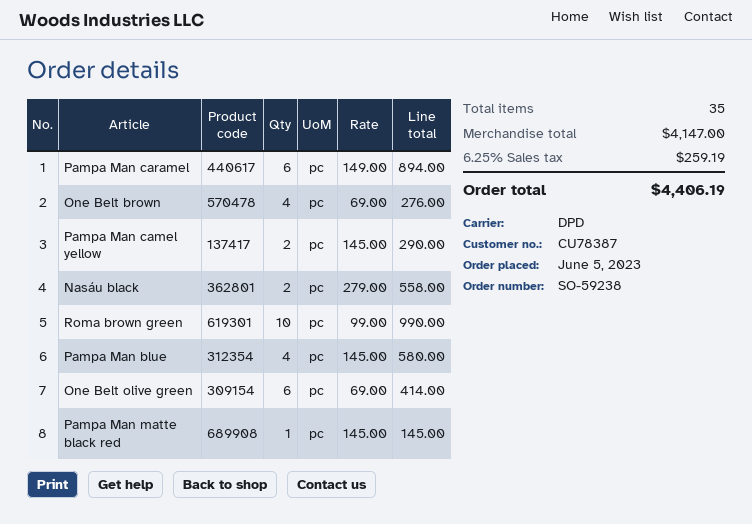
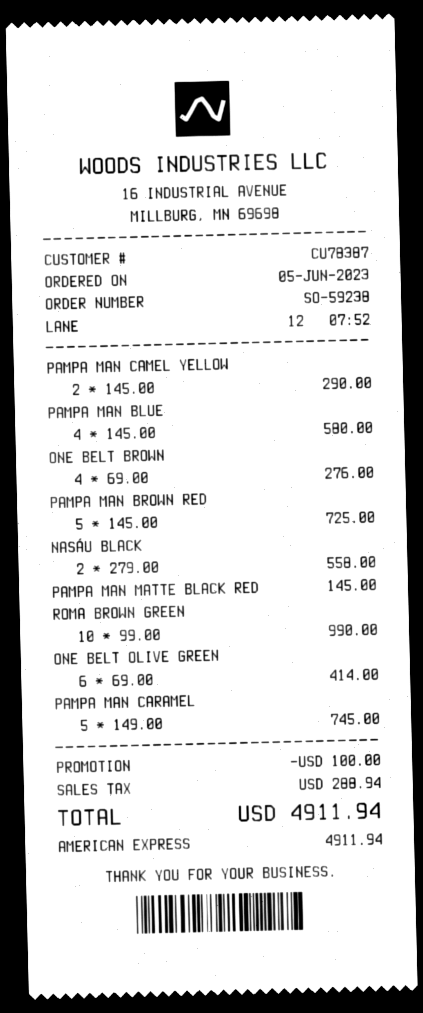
Pampa Man caramel: 6 x 149.00 = 894.00 -> 5 x 149.00 = 745.00
PAMPA MAN BROWN RED: none -> 5 x 145.00 = 725.00
discount: none -> 100.00
tax: 259.19 -> 288.94
total: 4406.19 -> 4911.94

